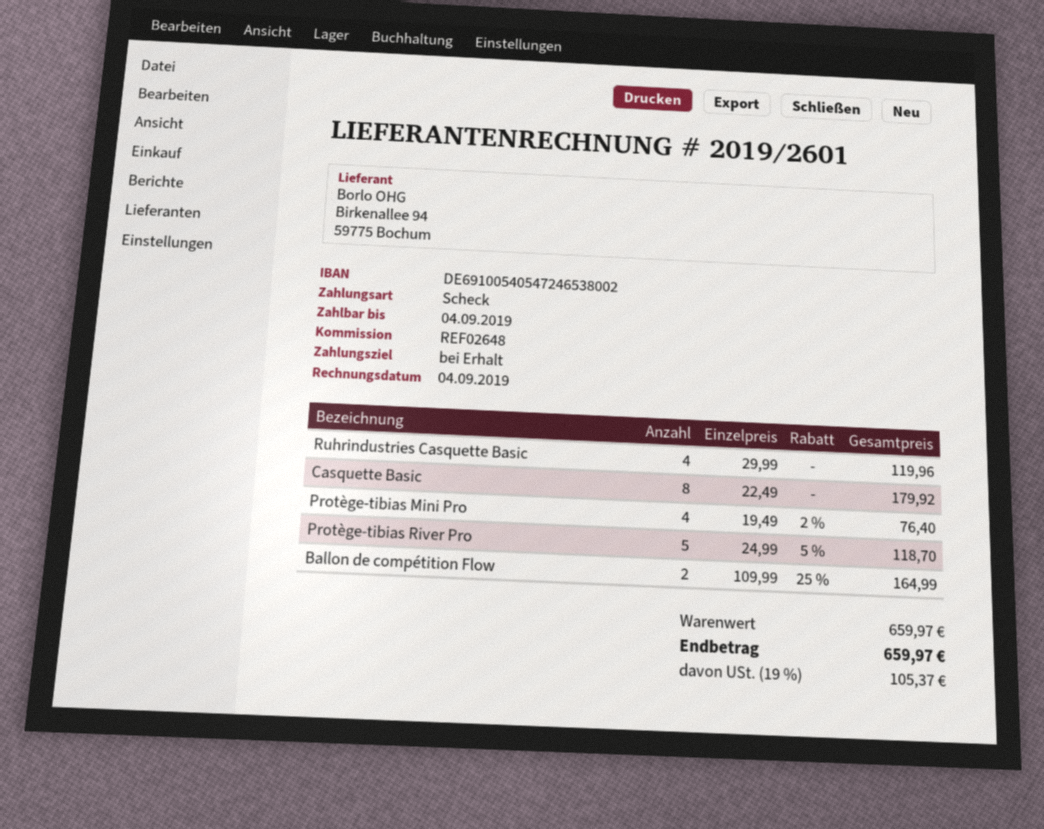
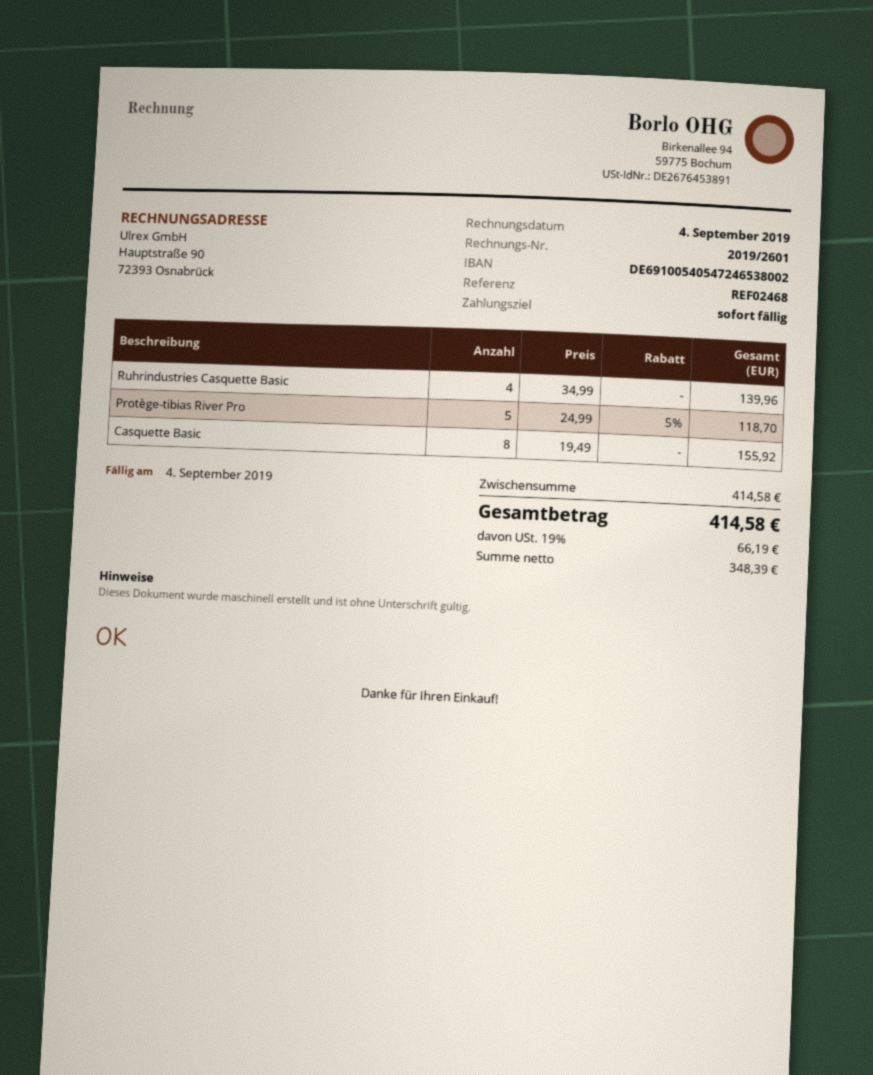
reference: REF02648 -> REF02468
Ruhrindustries Casquette Basic: 4 x 29.99 = 119.96 -> 4 x 34.99 = 139.96
Casquette Basic: 8 x 22.49 = 179.92 -> 8 x 19.49 = 155.92
Protège-tibias Mini Pro: 4 x 19.49 - 2% = 76.40 -> none
Ballon de compétition Flow: 2 x 109.99 - 25% = 164.99 -> none
subtotal: 659.97 -> 414.58
tax: 19% = 105.37 -> 19% = 66.19
total: 659.97 -> 414.58

